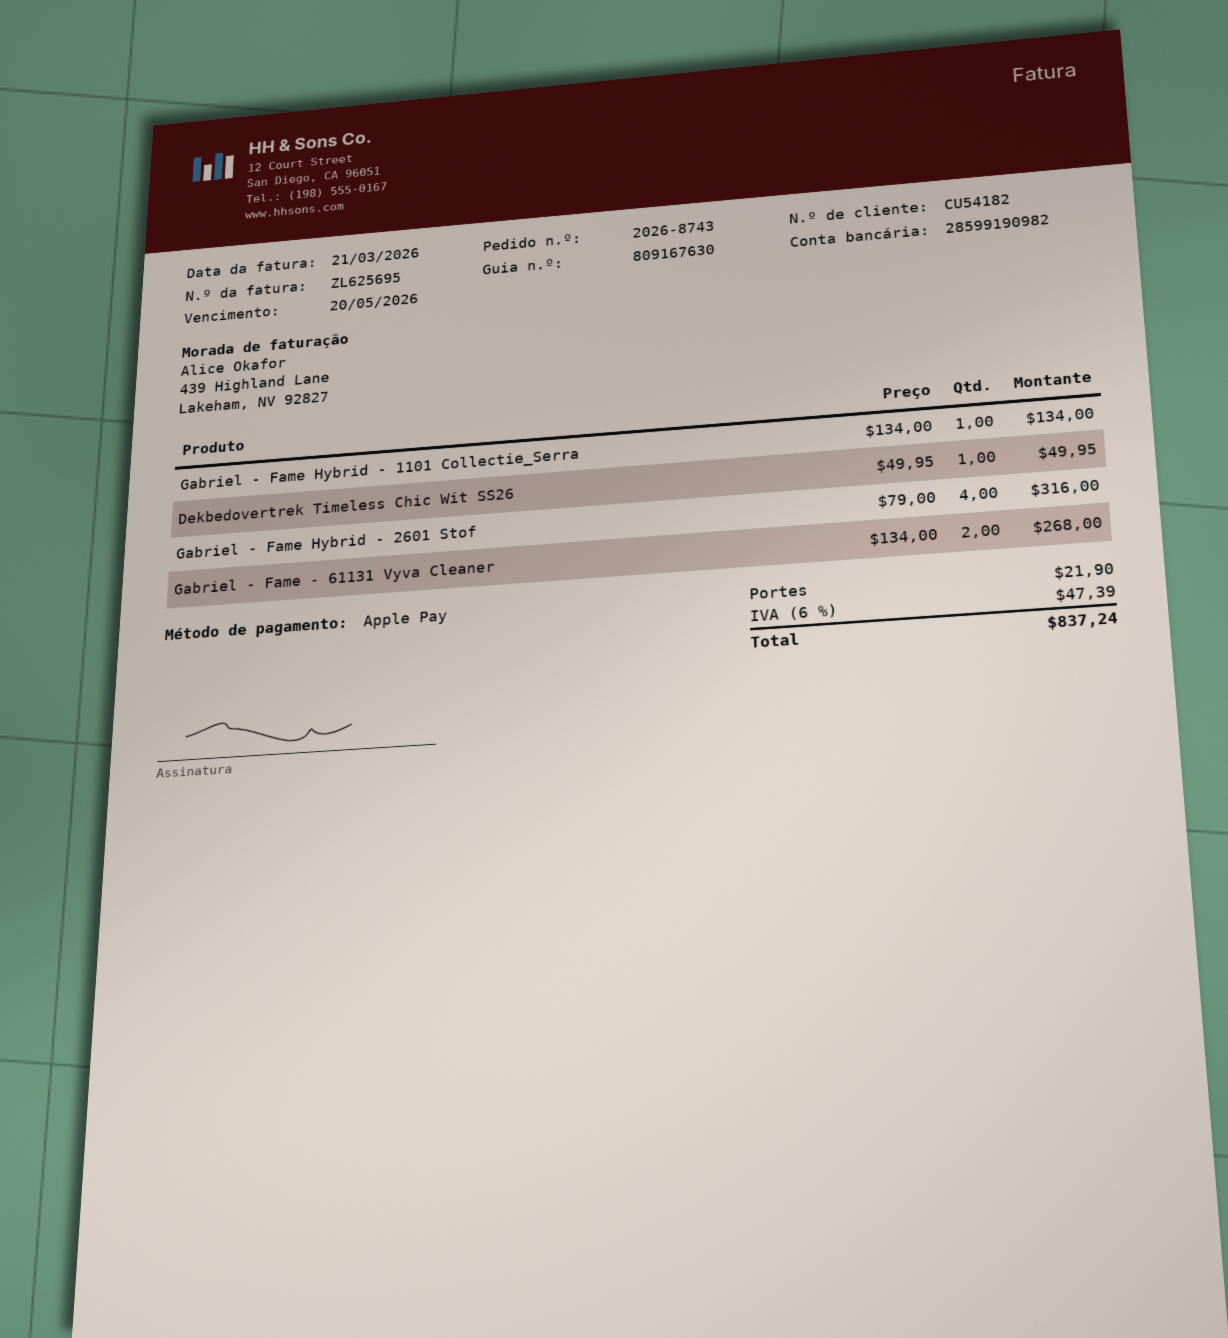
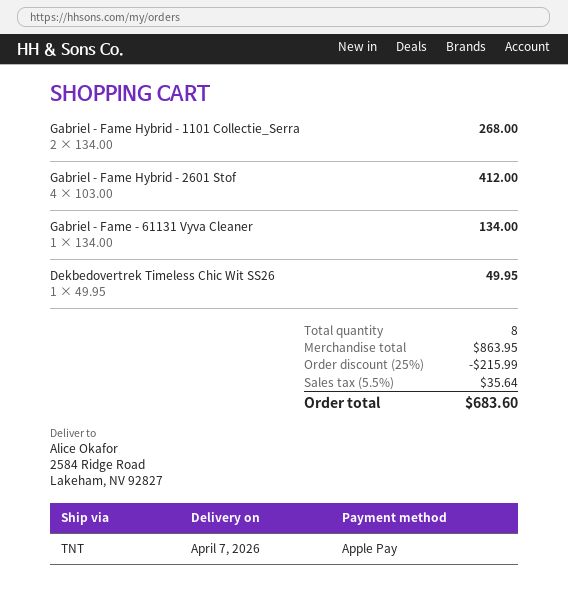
Gabriel - Fame Hybrid - 1101 Collectie_Serra: 1 x 134.00 = 134.00 -> 2 x 134.00 = 268.00
Gabriel - Fame Hybrid - 2601 Stof: 4 x 79.00 = 316.00 -> 4 x 103.00 = 412.00
Gabriel - Fame - 61131 Vyva Cleaner: 2 x 134.00 = 268.00 -> 1 x 134.00 = 134.00
discount: none -> 25% = 215.99
shipping: 21.90 -> none
tax: 6% = 47.39 -> 5.5% = 35.64
total: 837.24 -> 683.60

